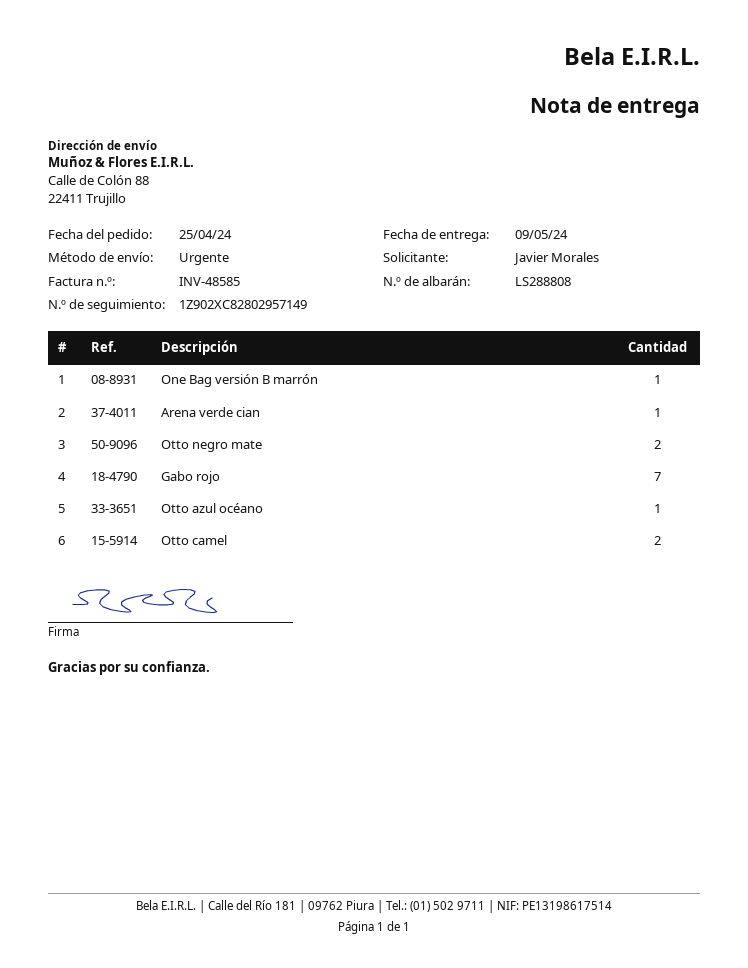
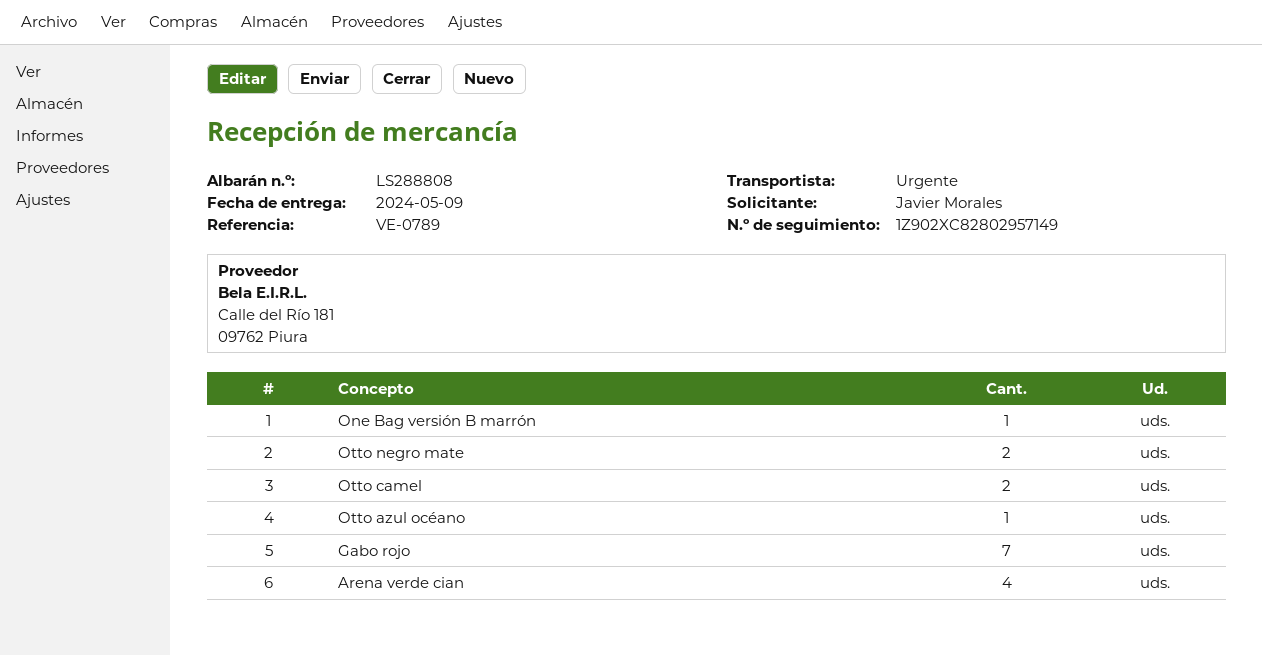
Arena verde cian: 1 -> 4

